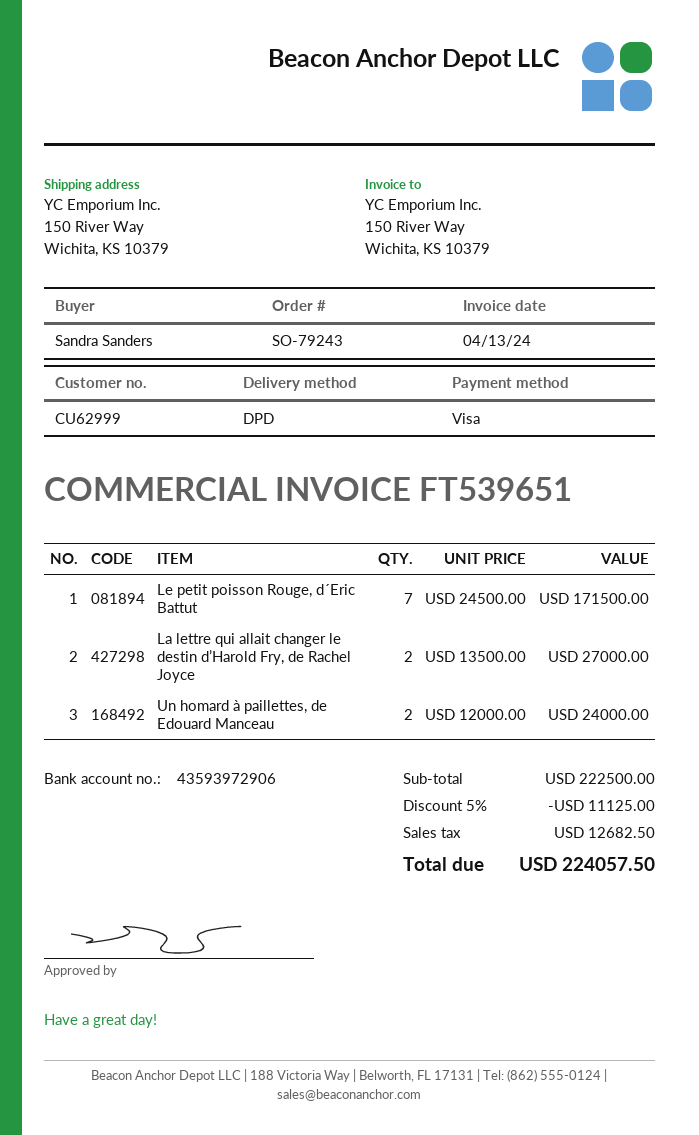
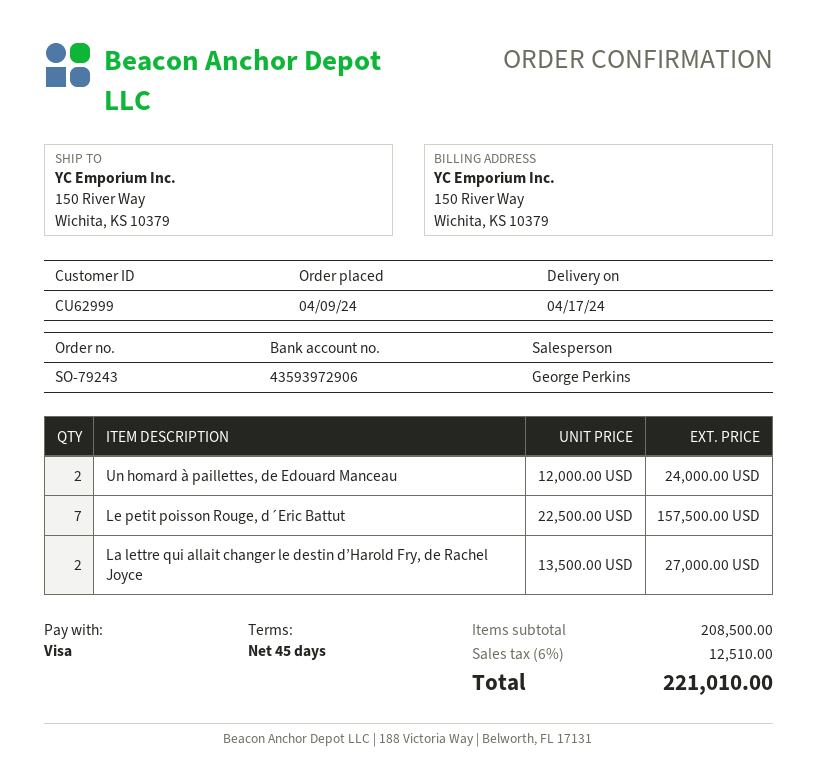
Le petit poisson Rouge, d´Eric Battut: 7 x 24500.00 = 171500.00 -> 7 x 22500.00 = 157500.00
subtotal: 222500.00 -> 208500.00
discount: 5% = 11125.00 -> none
tax: 12682.50 -> 12510.00
total: 224057.50 -> 221010.00

